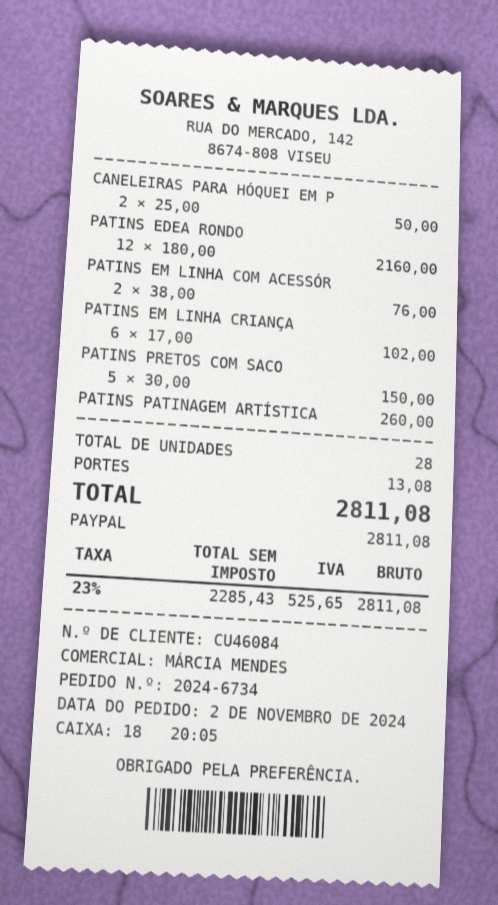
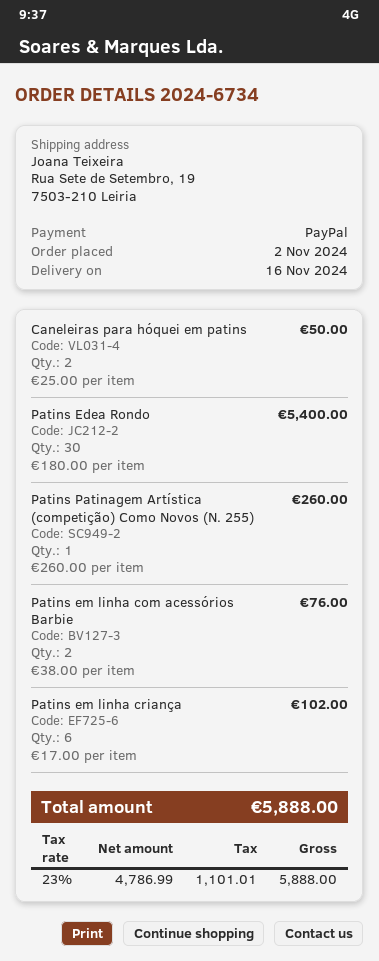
PATINS EDEA RONDO: 12 x 180.00 = 2160.00 -> 30 x 180.00 = 5400.00
PATINS PRETOS COM SACO: 5 x 30.00 = 150.00 -> none
shipping: 13.08 -> none
net: 2285.43 -> 4786.99
tax: 23% = 525.65 -> 23% = 1101.01
total: 2811.08 -> 5888.00

